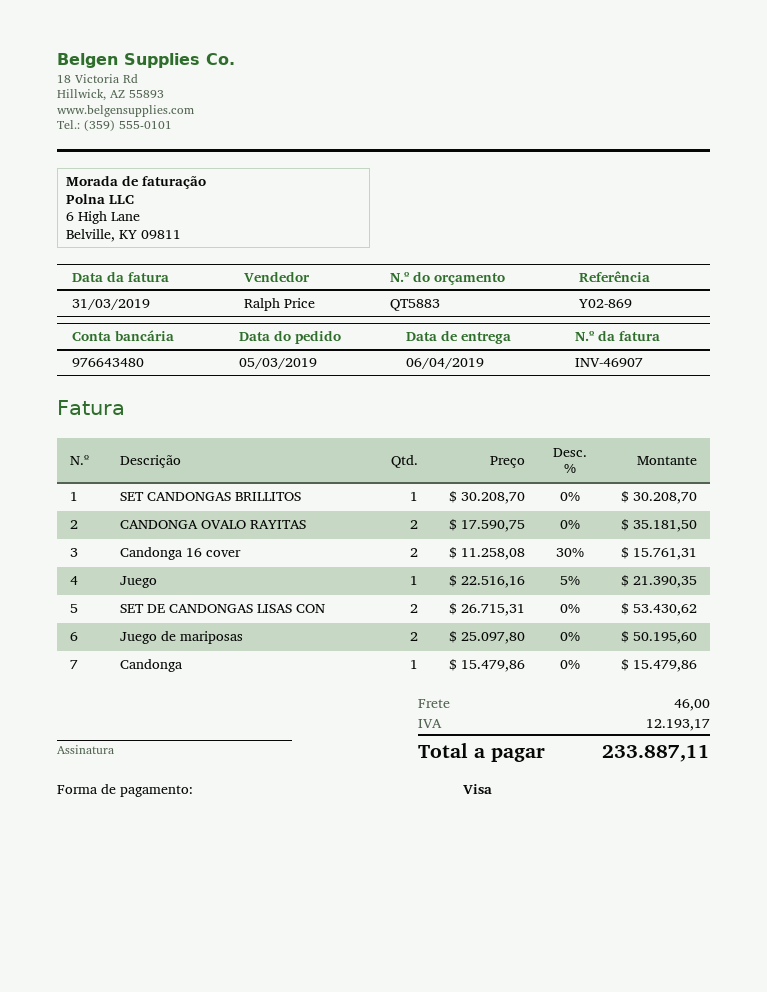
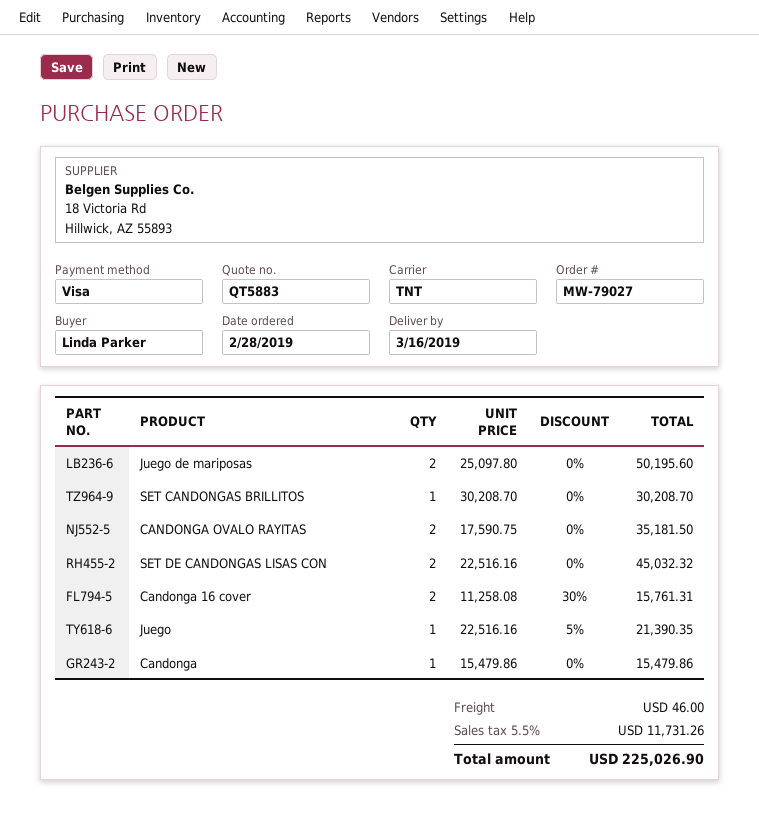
order date: 2019-03-05 -> 2019-02-28
delivery date: 2019-04-06 -> 2019-03-16
SET DE CANDONGAS LISAS CON: 2 x 26715.31 = 53430.62 -> 2 x 22516.16 = 45032.32
tax: 12193.17 -> 11731.26
total: 233887.11 -> 225026.90

